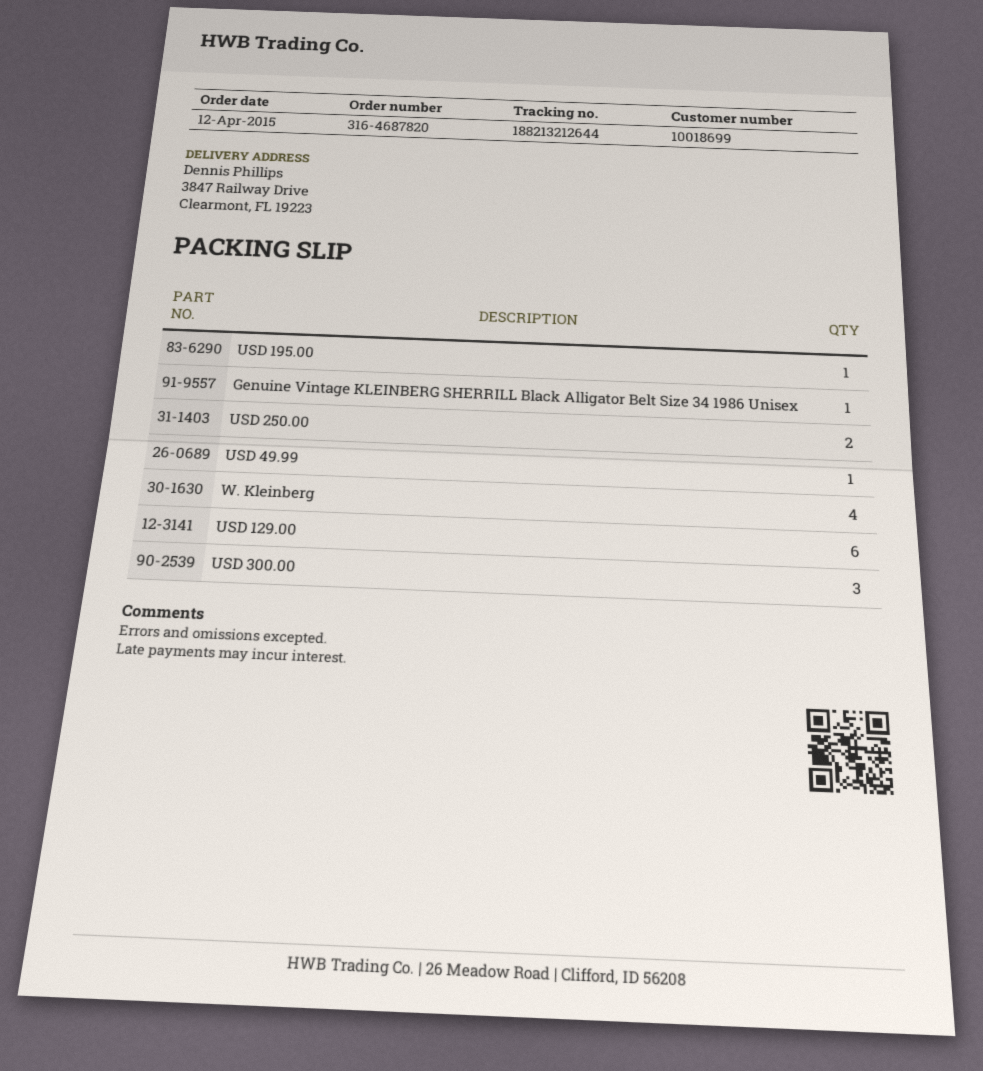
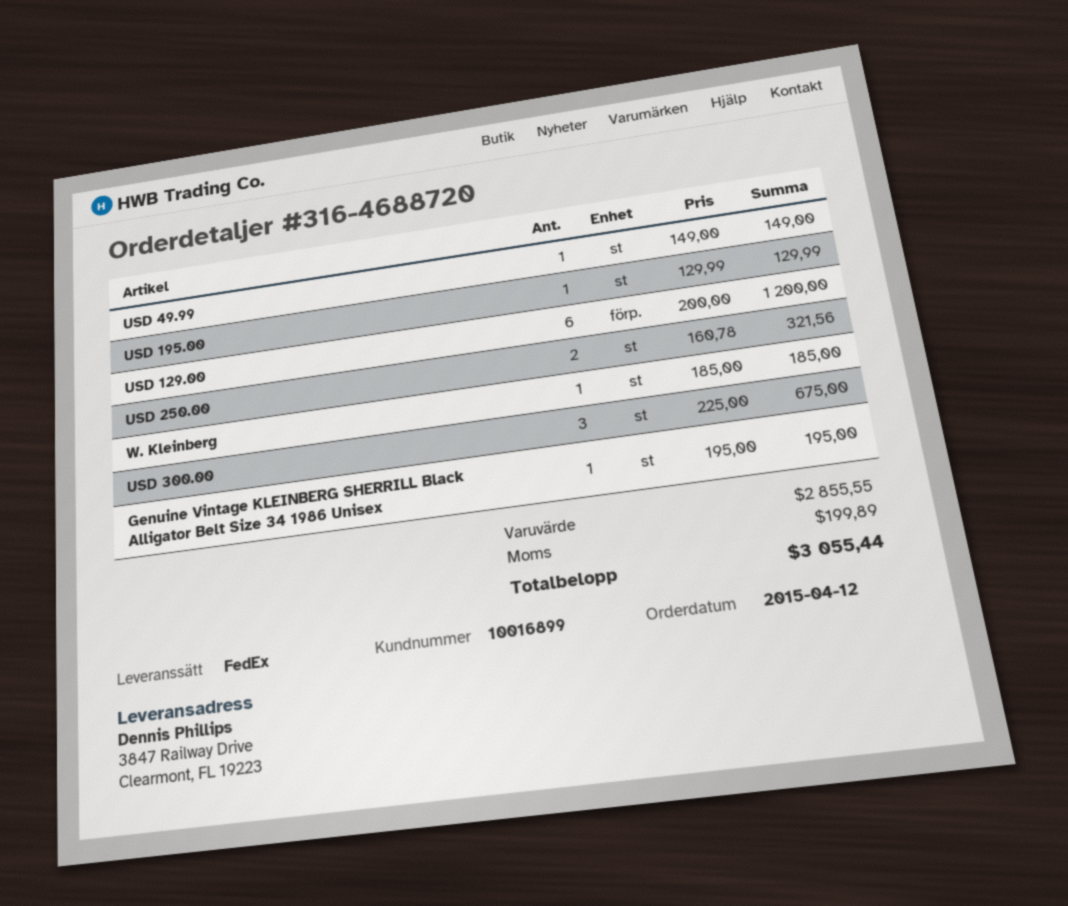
order number: 316-4687820 -> 316-4688720
customer number: 10018699 -> 10016899
W. Kleinberg: 4 -> 1

